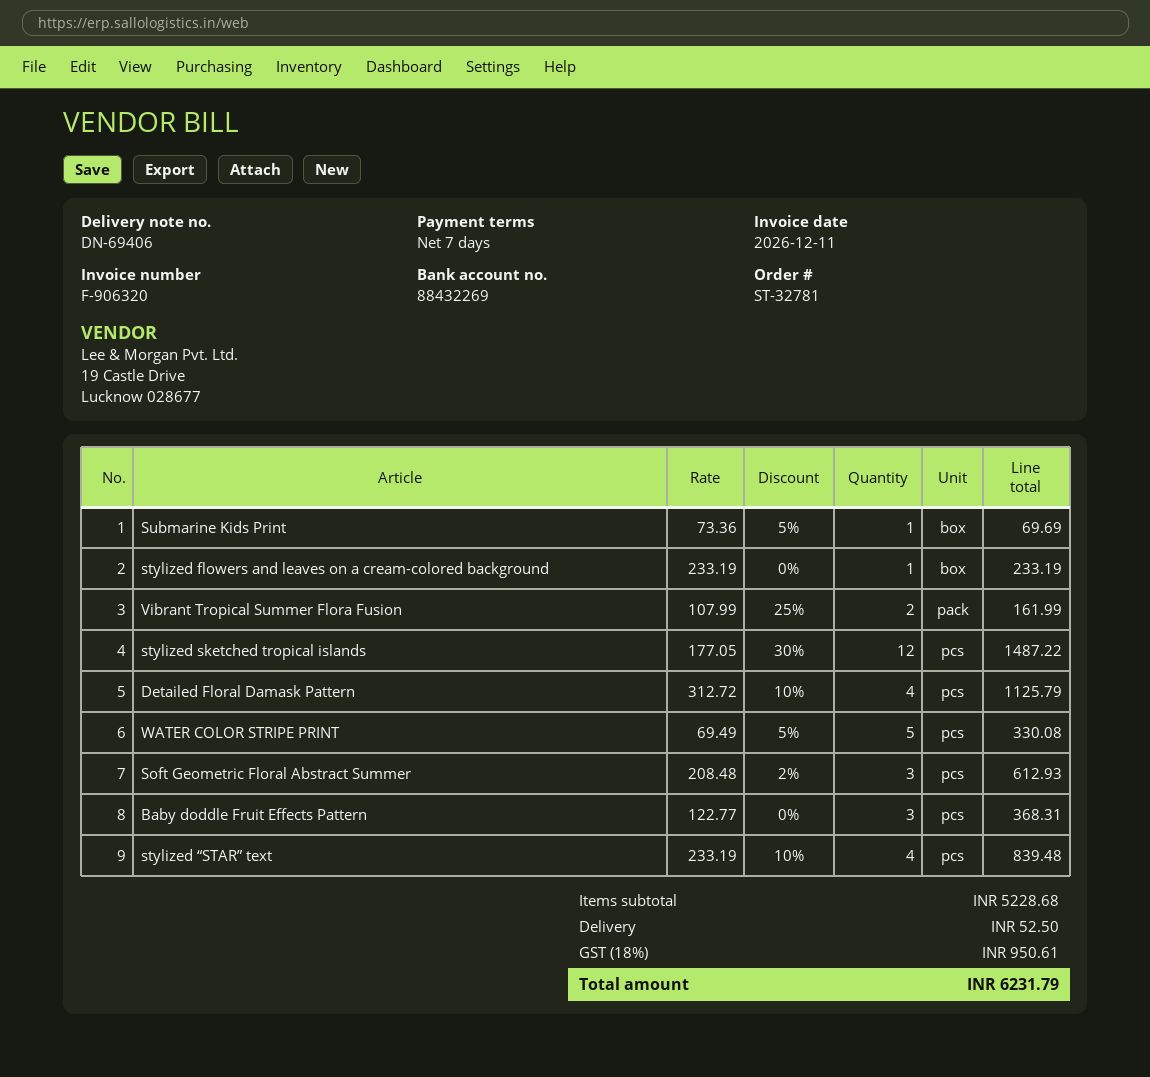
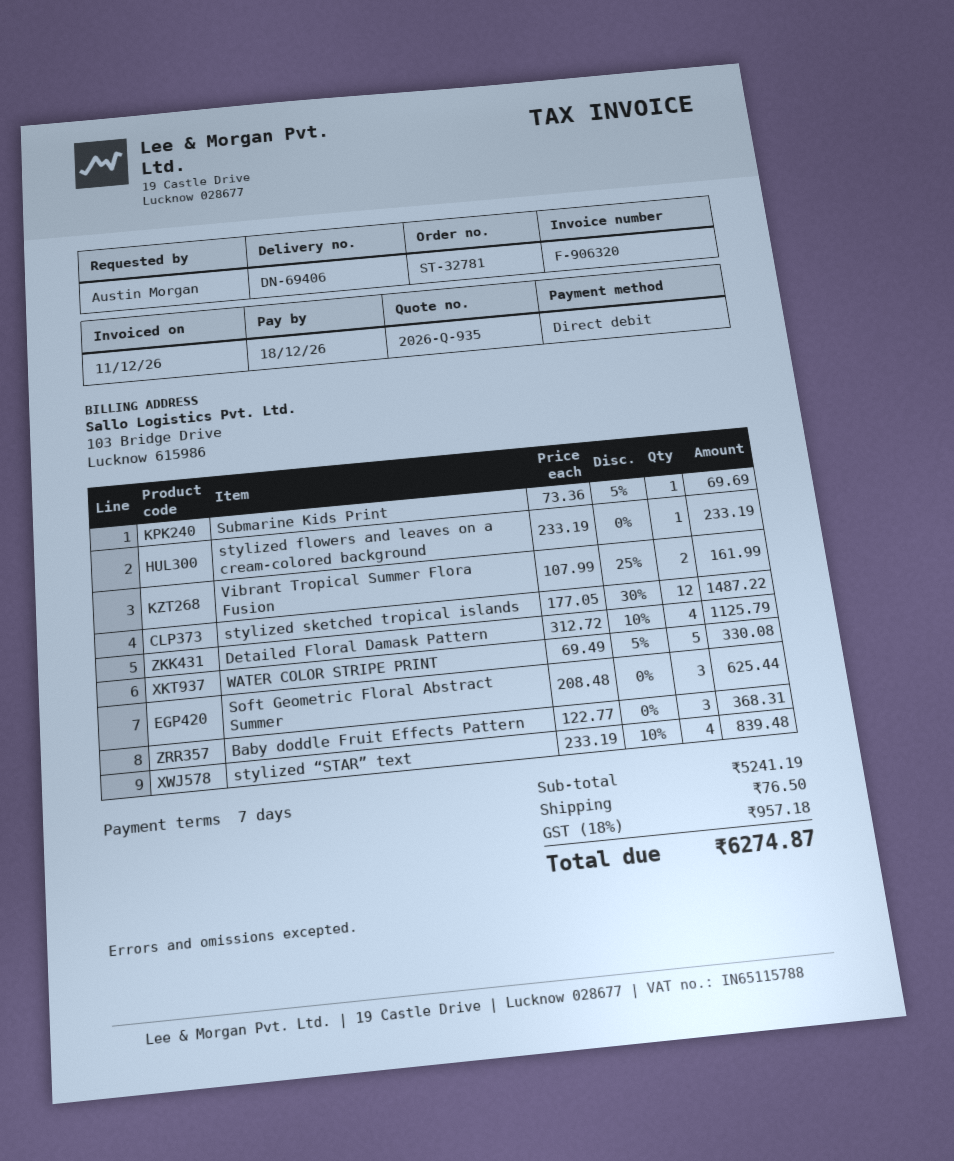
Soft Geometric Floral Abstract Summer: 3 x 208.48 - 2% = 612.93 -> 3 x 208.48 = 625.44
subtotal: 5228.68 -> 5241.19
shipping: 52.50 -> 76.50
tax: 18% = 950.61 -> 18% = 957.18
total: 6231.79 -> 6274.87

